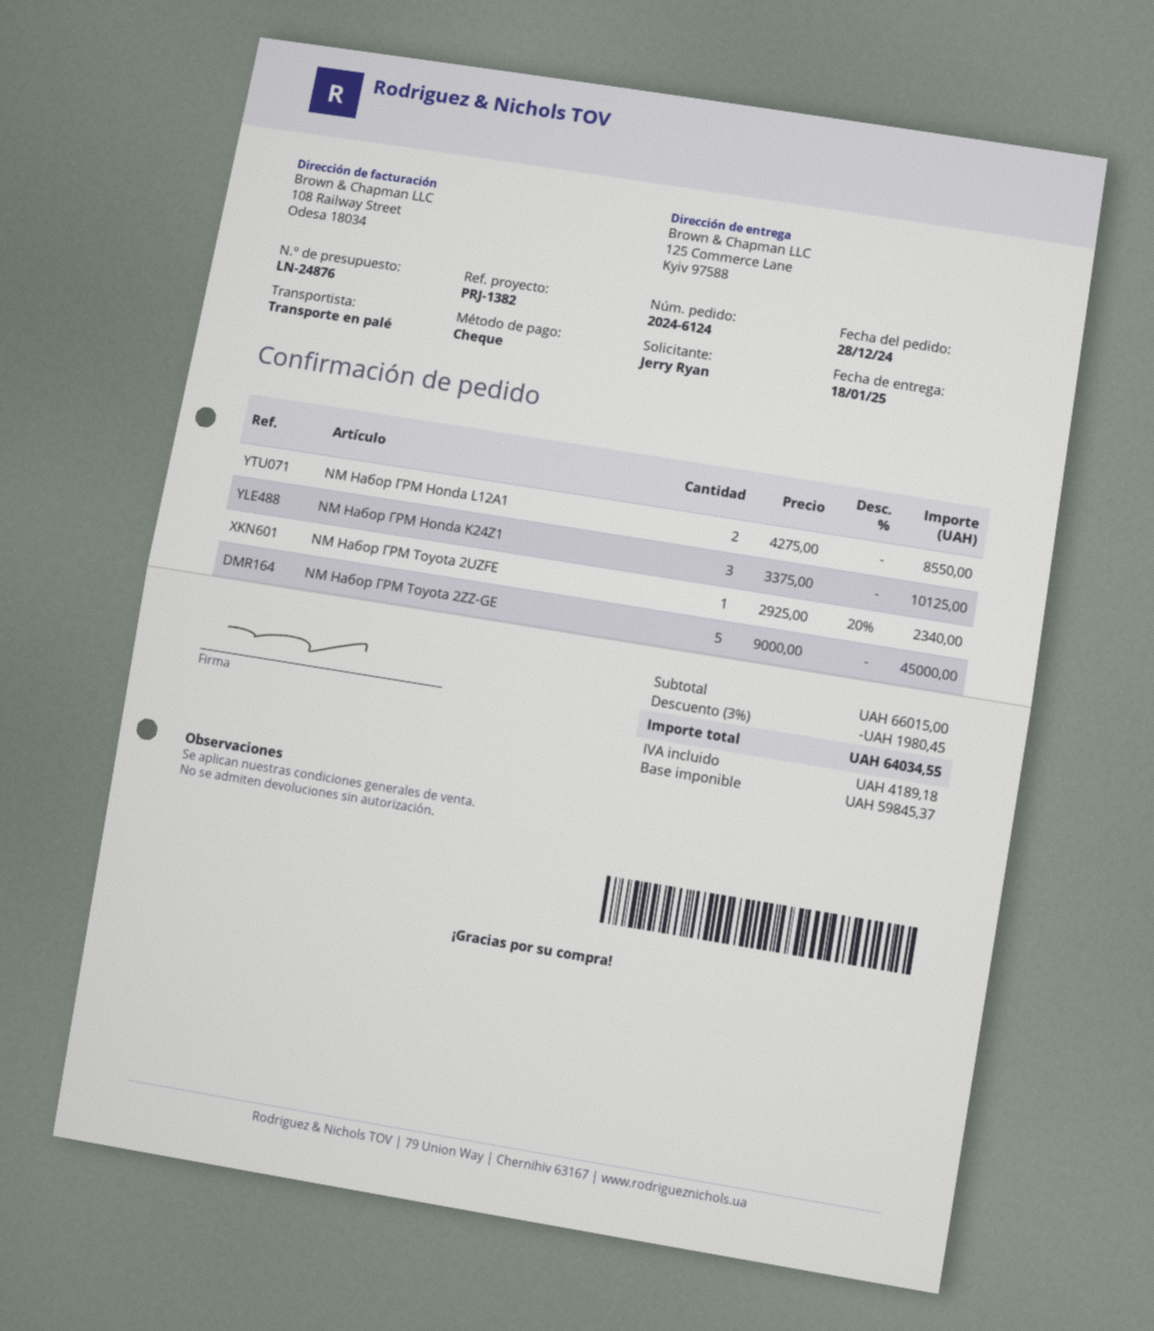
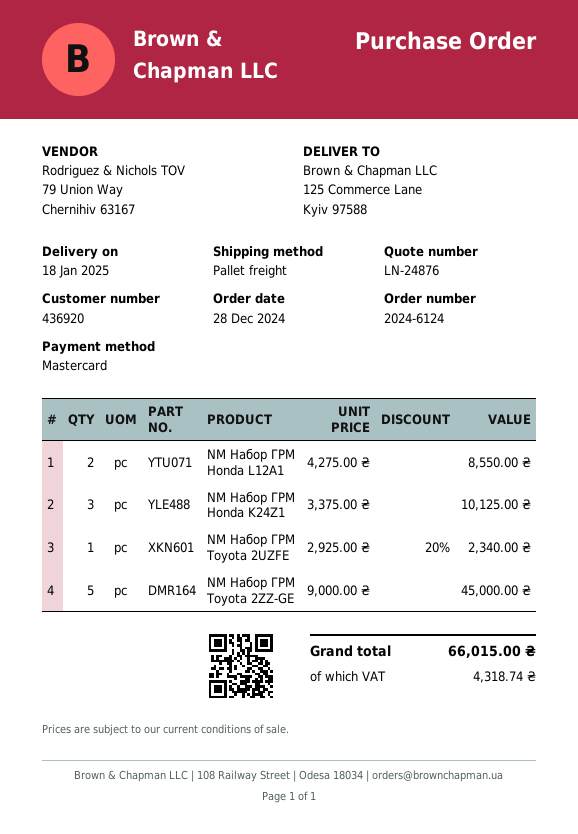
payment method: cheque -> Mastercard
discount: 3% = 1980.45 -> none
tax: 4189.18 -> 4318.74
total: 64034.55 -> 66015.00

